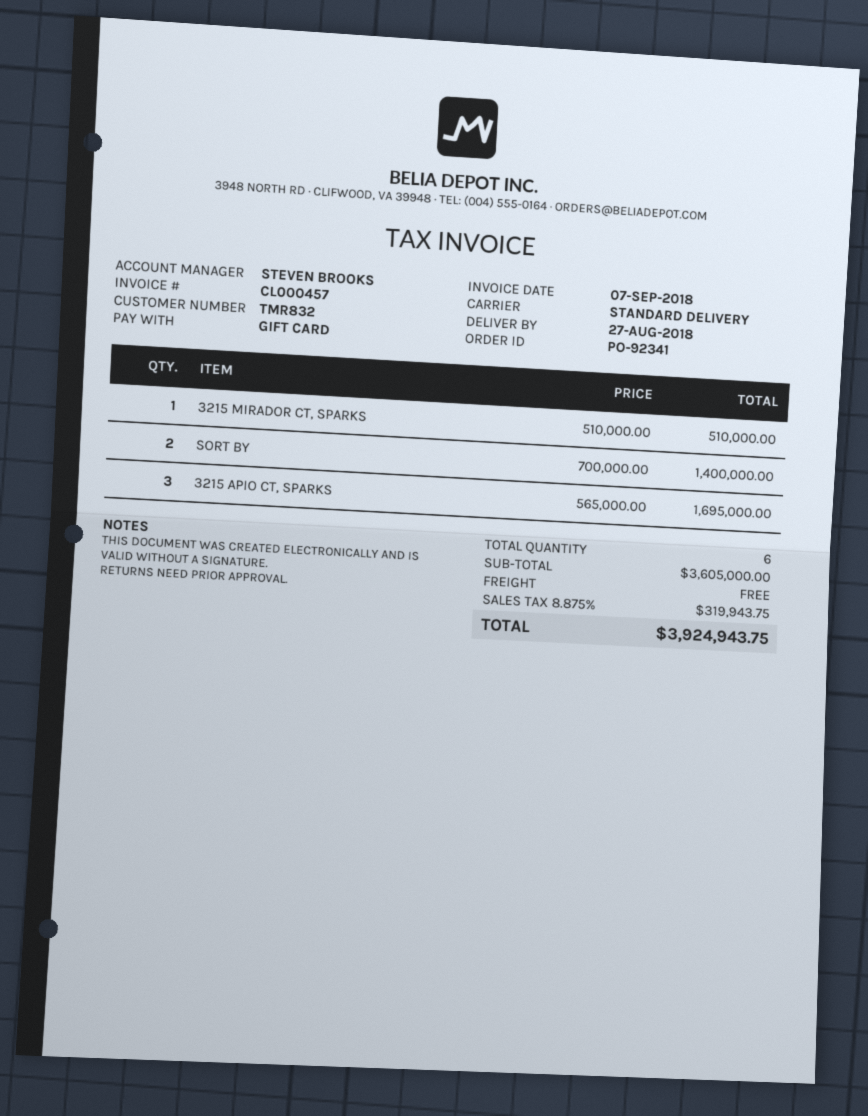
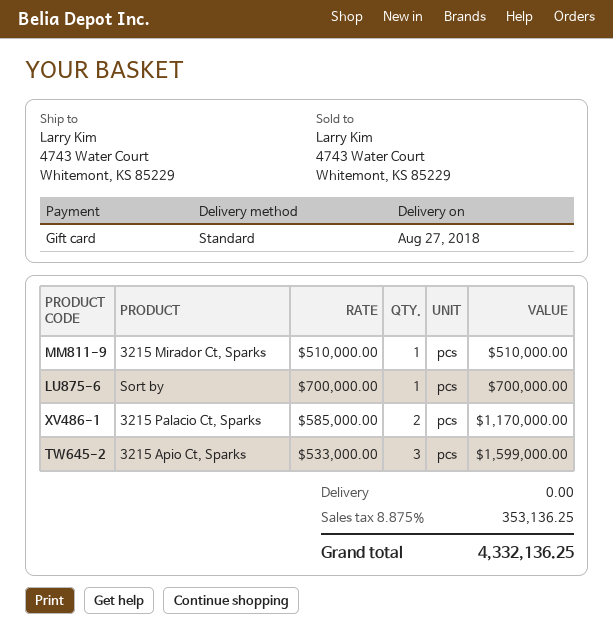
SORT BY: 2 x 700000.00 = 1400000.00 -> 1 x 700000.00 = 700000.00
3215 APIO CT, SPARKS: 3 x 565000.00 = 1695000.00 -> 3 x 533000.00 = 1599000.00
3215 Palacio Ct, Sparks: none -> 2 x 585000.00 = 1170000.00
tax: 8.875% = 319943.75 -> 8.875% = 353136.25
total: 3924943.75 -> 4332136.25

